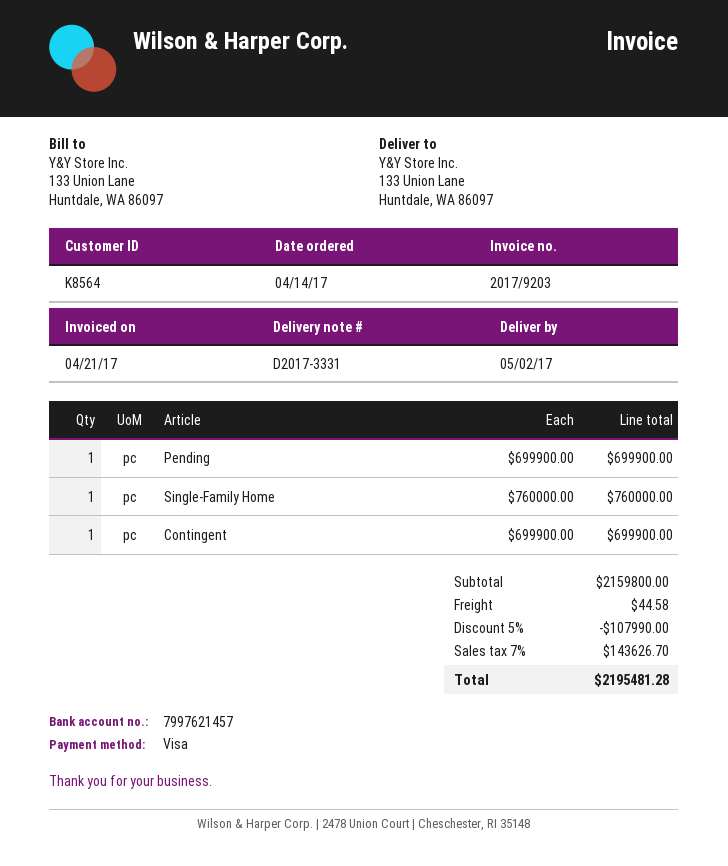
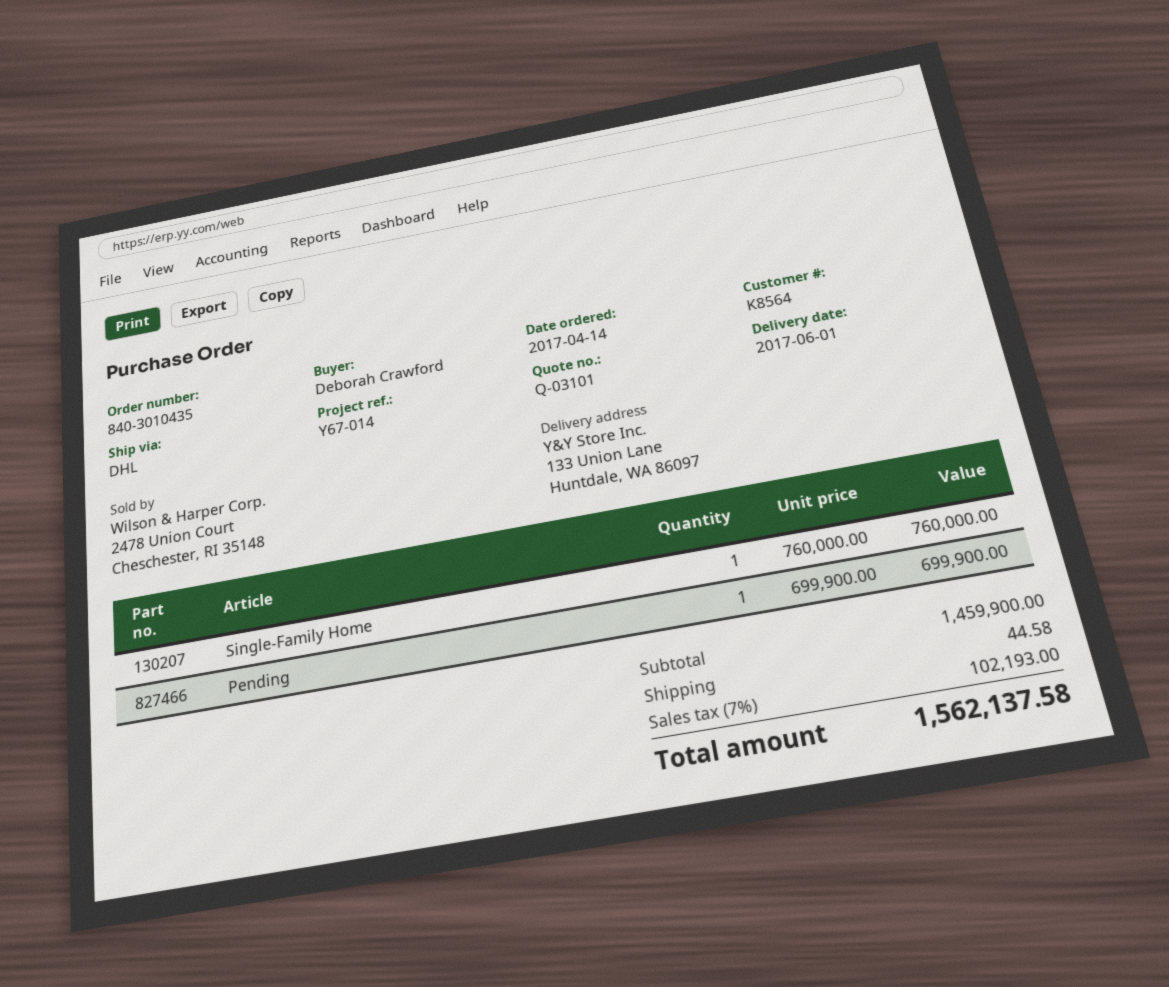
delivery date: 2017-05-02 -> 2017-06-01
Contingent: 1 x 699900.00 = 699900.00 -> none
subtotal: 2159800.00 -> 1459900.00
discount: 5% = 107990.00 -> none
tax: 7% = 143626.70 -> 7% = 102193.00
total: 2195481.28 -> 1562137.58

